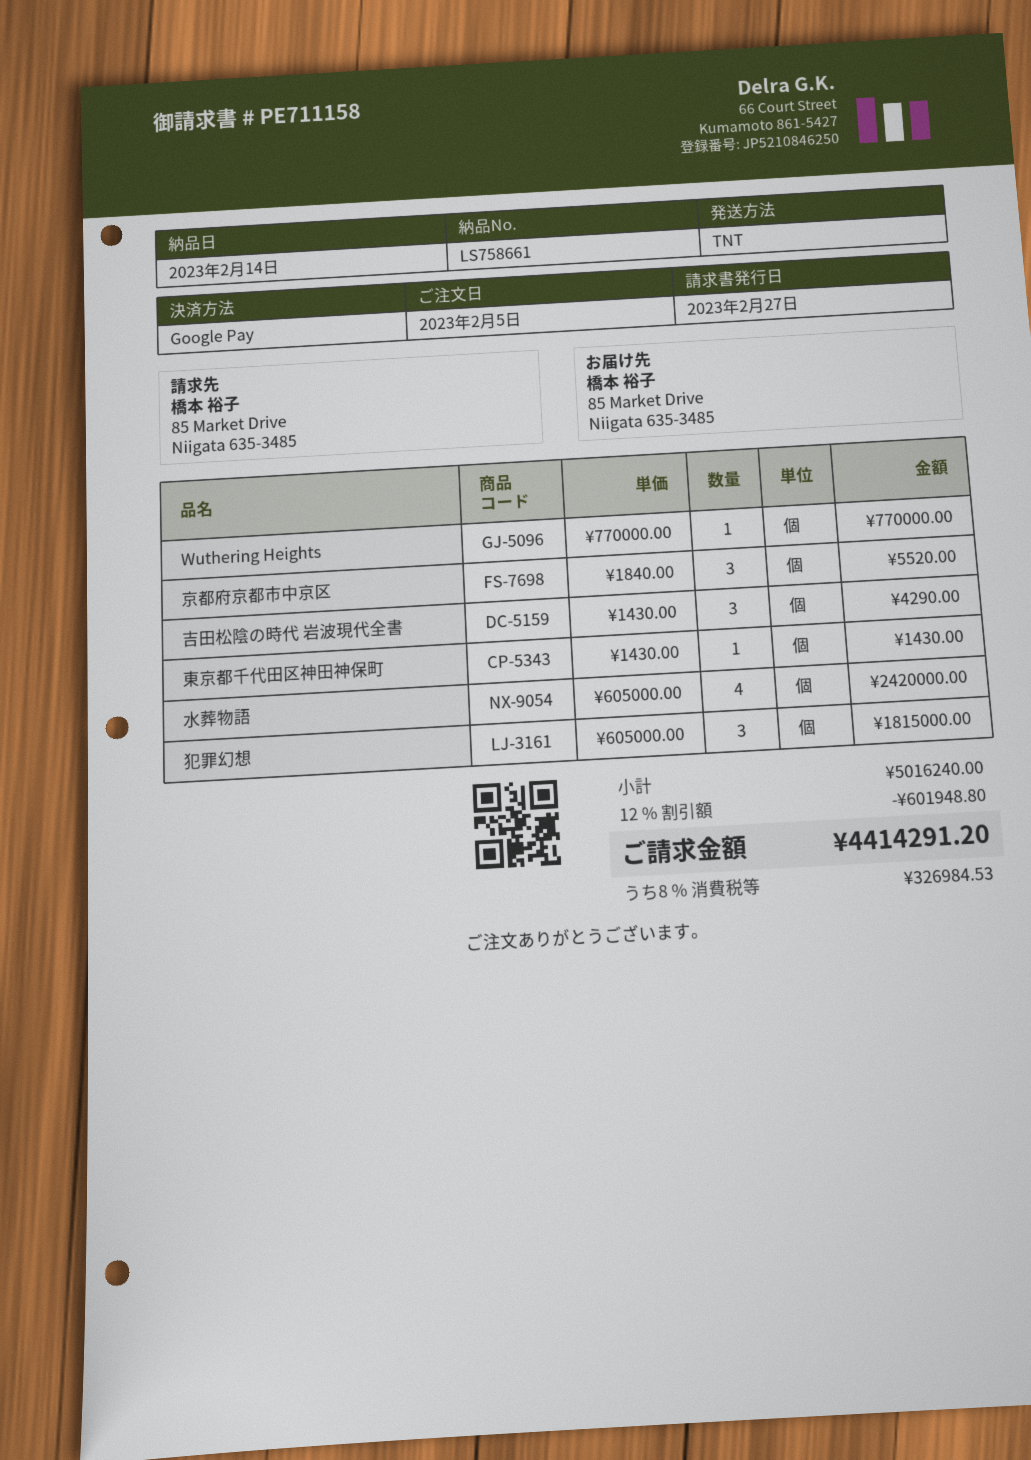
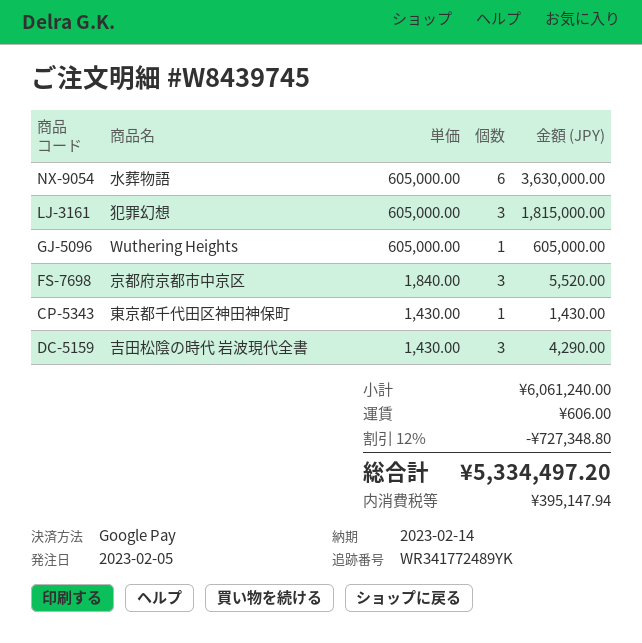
Wuthering Heights: 1 x 770000.00 = 770000.00 -> 1 x 605000.00 = 605000.00
水葬物語: 4 x 605000.00 = 2420000.00 -> 6 x 605000.00 = 3630000.00
subtotal: 5016240.00 -> 6061240.00
discount: 12% = 601948.80 -> 12% = 727348.80
shipping: none -> 606.00
tax: 326984.53 -> 395147.94
total: 4414291.20 -> 5334497.20

